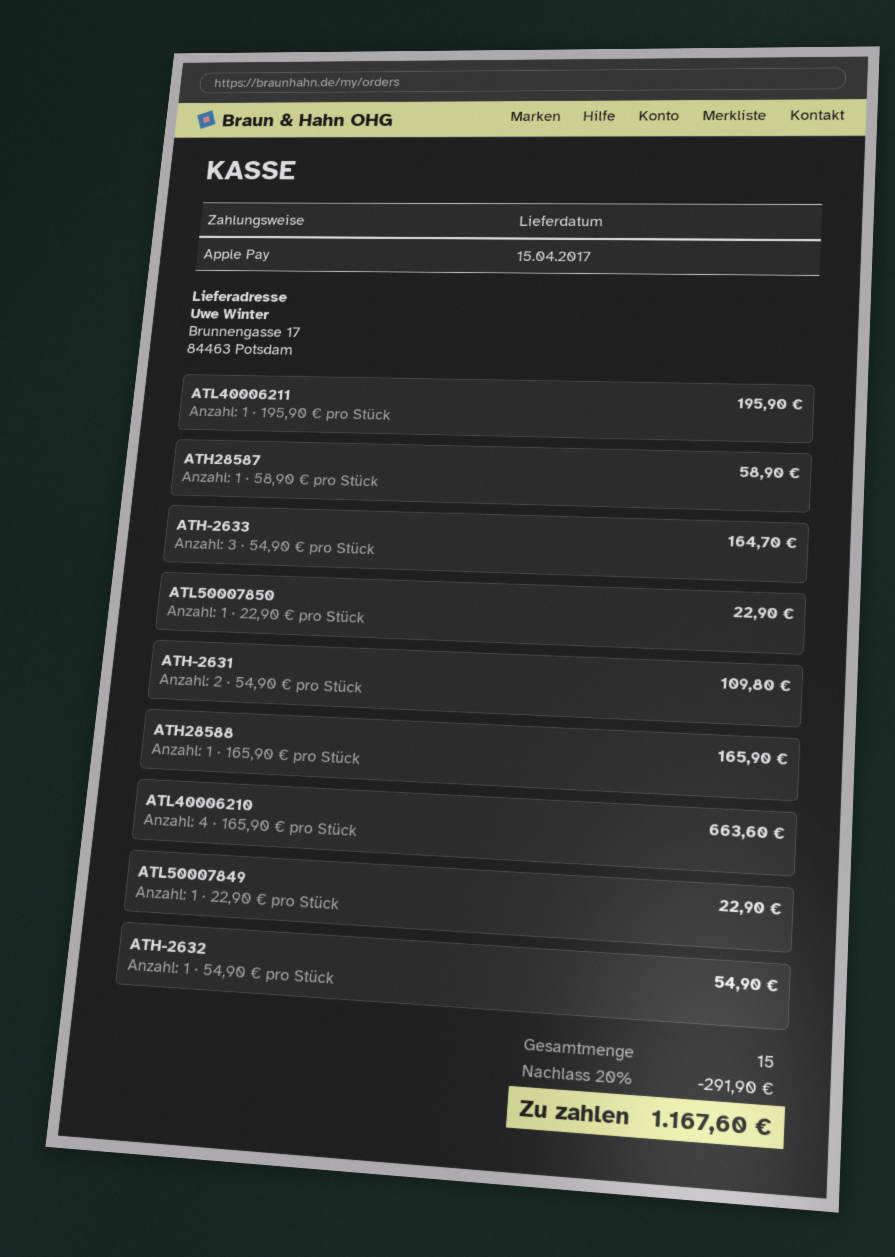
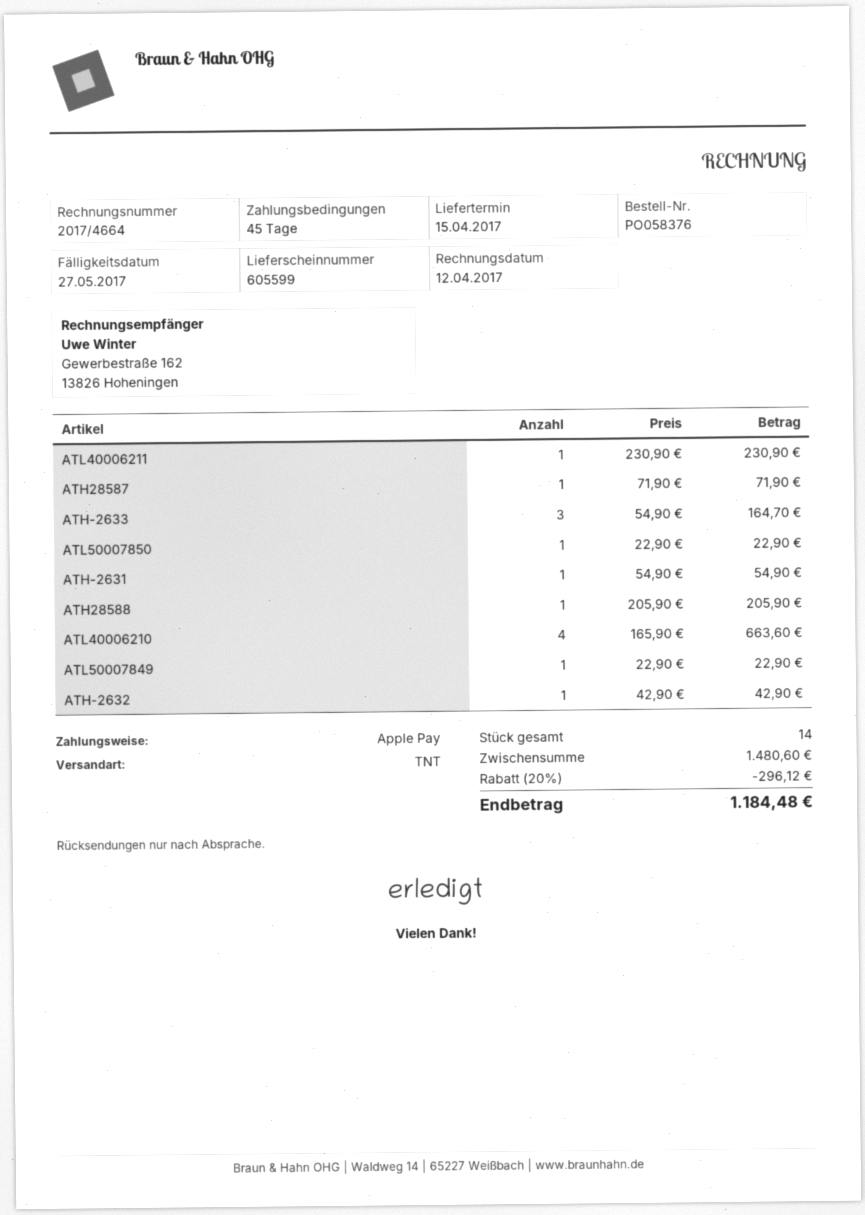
ATL40006211: 1 x 195.90 = 195.90 -> 1 x 230.90 = 230.90
ATH28587: 1 x 58.90 = 58.90 -> 1 x 71.90 = 71.90
ATH-2631: 2 x 54.90 = 109.80 -> 1 x 54.90 = 54.90
ATH28588: 1 x 165.90 = 165.90 -> 1 x 205.90 = 205.90
ATH-2632: 1 x 54.90 = 54.90 -> 1 x 42.90 = 42.90
total quantity: 15 -> 14
discount: 20% = 291.90 -> 20% = 296.12
total: 1167.60 -> 1184.48

